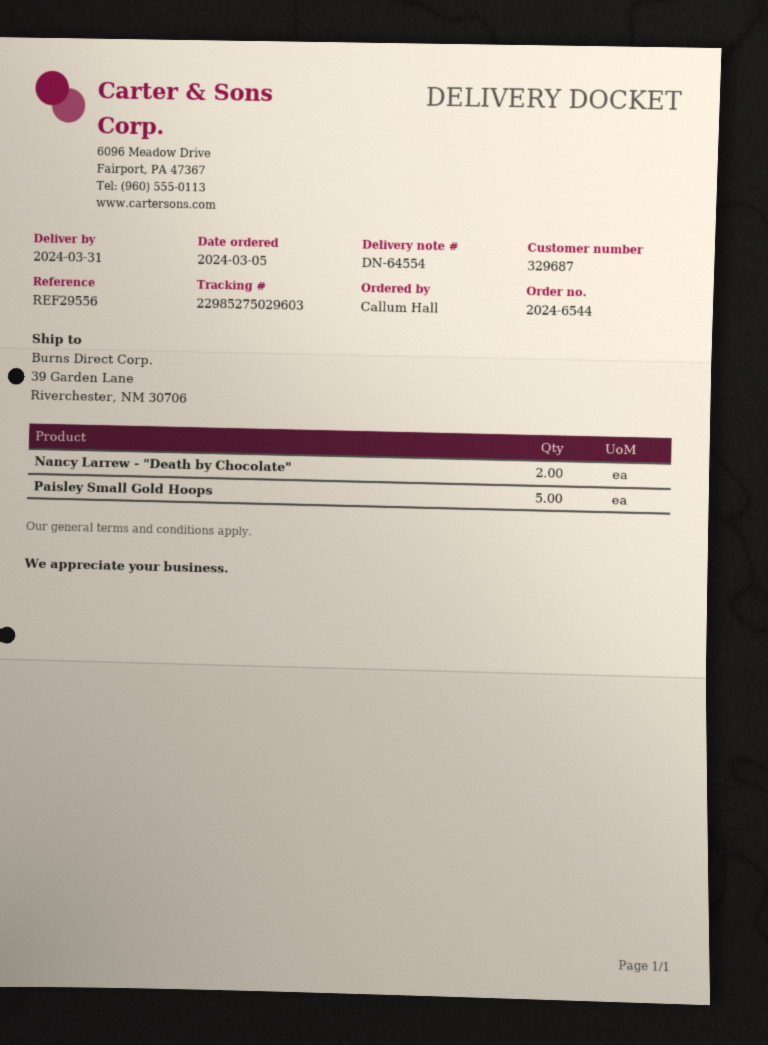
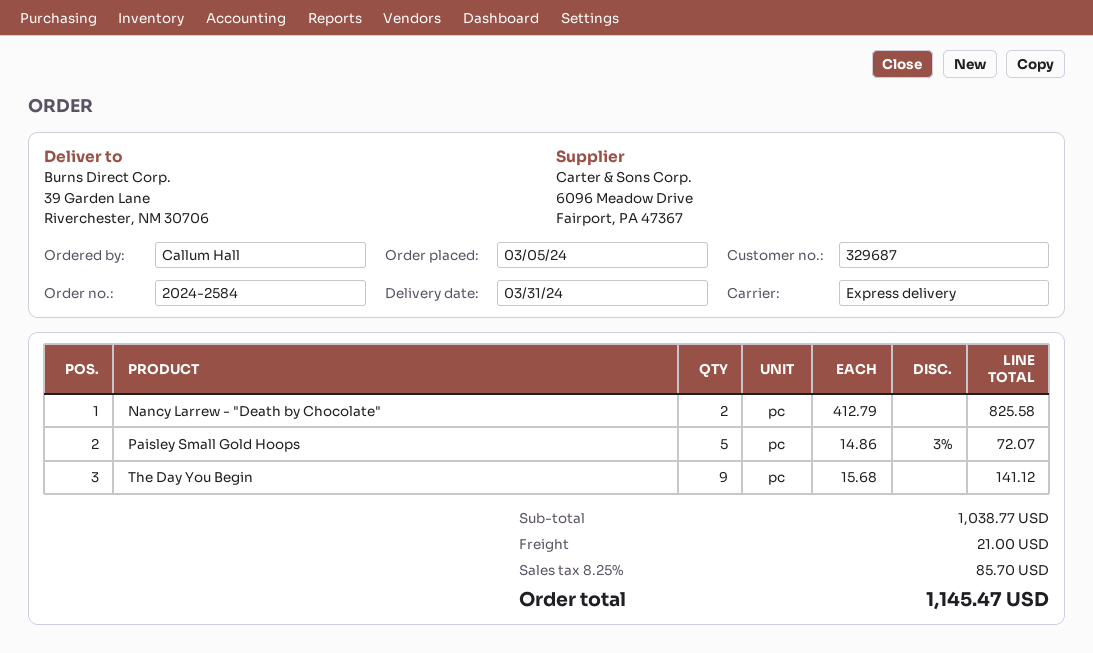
order number: 2024-6544 -> 2024-2584
The Day You Begin: none -> 9

